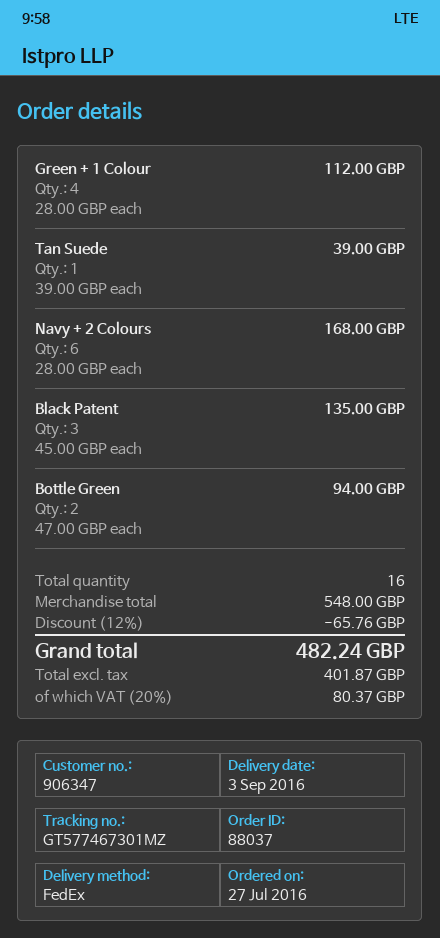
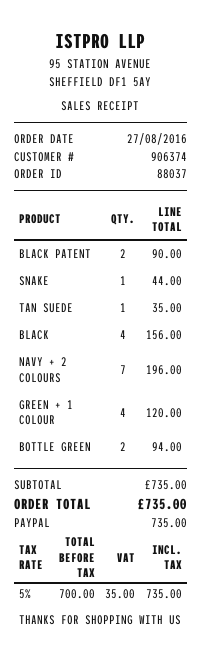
order date: 2016-07-27 -> 2016-08-27
customer number: 906347 -> 906374
Green + 1 Colour: 4 for 112.00 -> 4 for 120.00
Tan Suede: 1 for 39.00 -> 1 for 35.00
Navy + 2 Colours: 6 for 168.00 -> 7 for 196.00
Black Patent: 3 for 135.00 -> 2 for 90.00
SNAKE: none -> 1 for 44.00
BLACK: none -> 4 for 156.00
subtotal: 548.00 -> 735.00
discount: 12% = 65.76 -> none
net: 401.87 -> 700.00
tax: 20% = 80.37 -> 5% = 35.00
total: 482.24 -> 735.00

